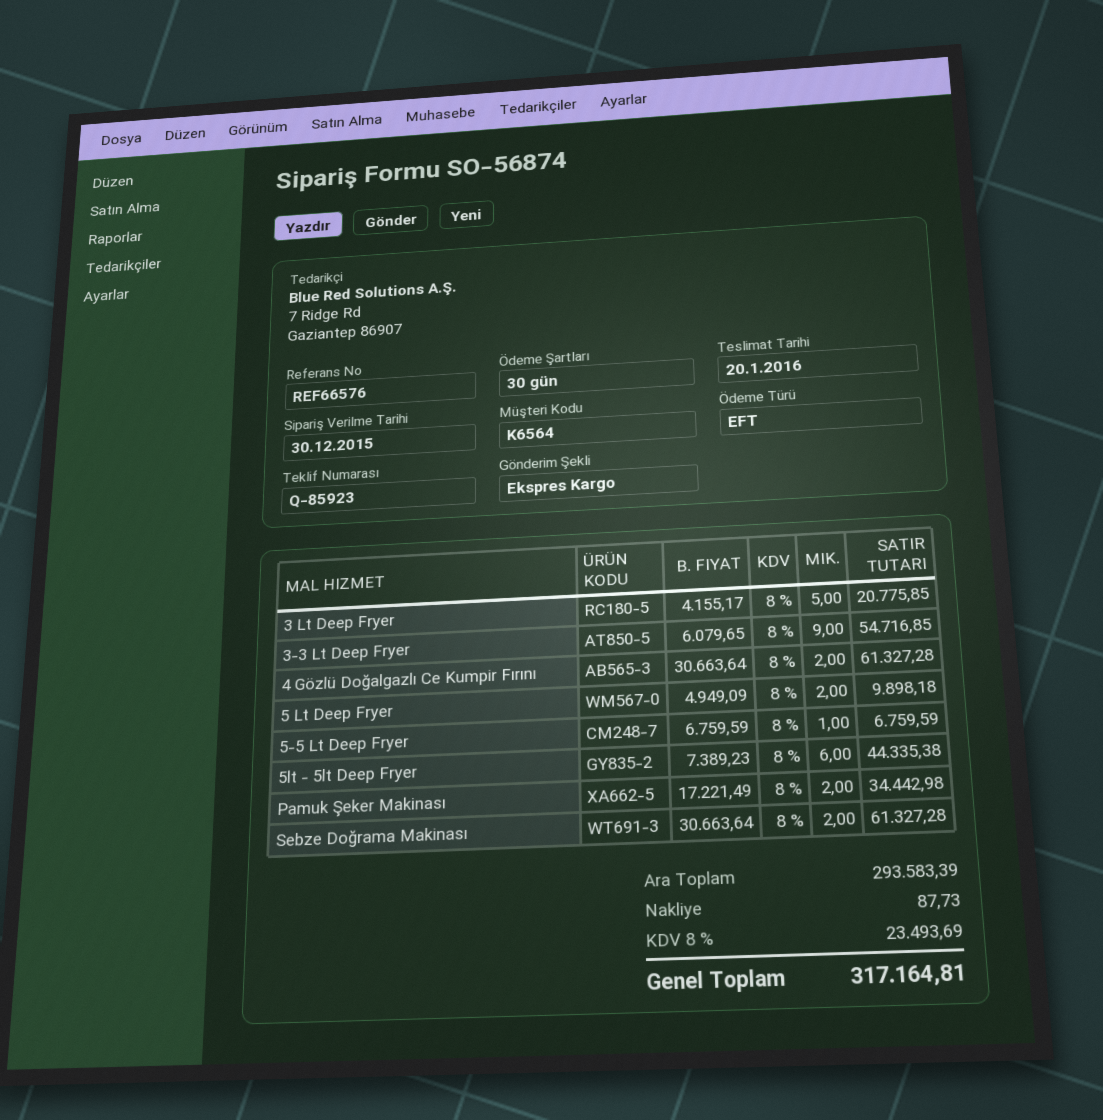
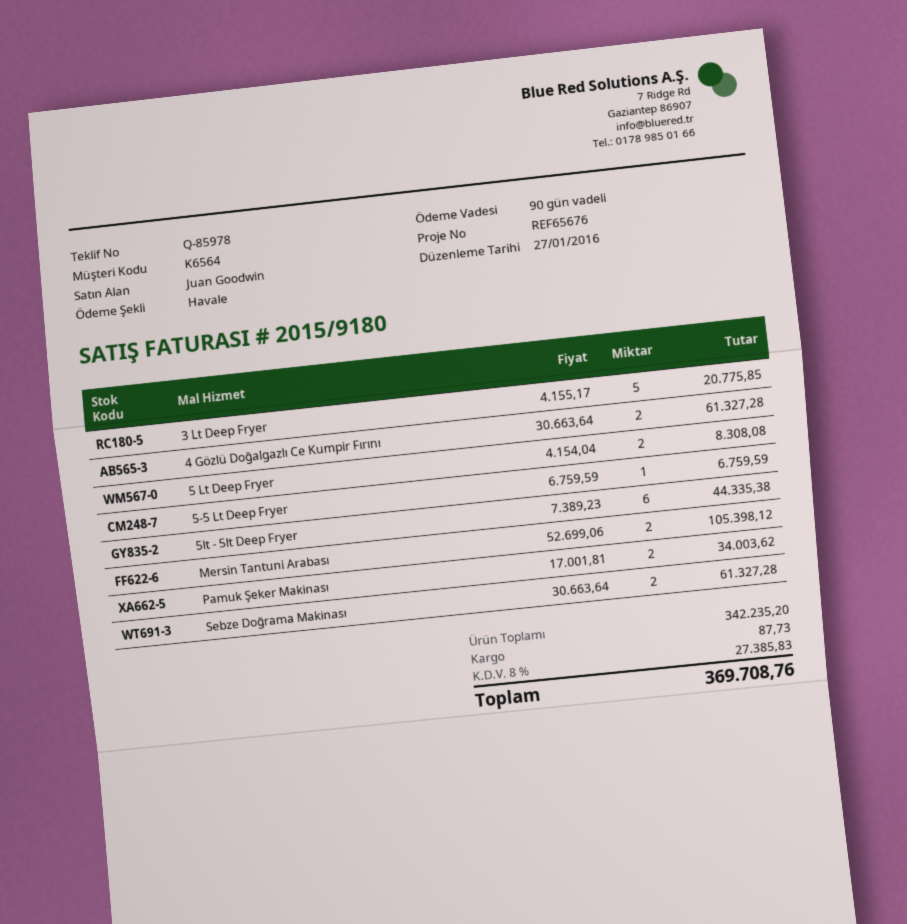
quote number: Q-85923 -> Q-85978
payment terms: 30 days -> 90 days
reference: REF66576 -> REF65676
3-3 Lt Deep Fryer: 9 x 6079.65 = 54716.85 -> none
5 Lt Deep Fryer: 2 x 4949.09 = 9898.18 -> 2 x 4154.04 = 8308.08
Pamuk Şeker Makinası: 2 x 17221.49 = 34442.98 -> 2 x 17001.81 = 34003.62
Mersin Tantuni Arabası: none -> 2 x 52699.06 = 105398.12
subtotal: 293583.39 -> 342235.20
tax: 8% = 23493.69 -> 8% = 27385.83
total: 317164.81 -> 369708.76

